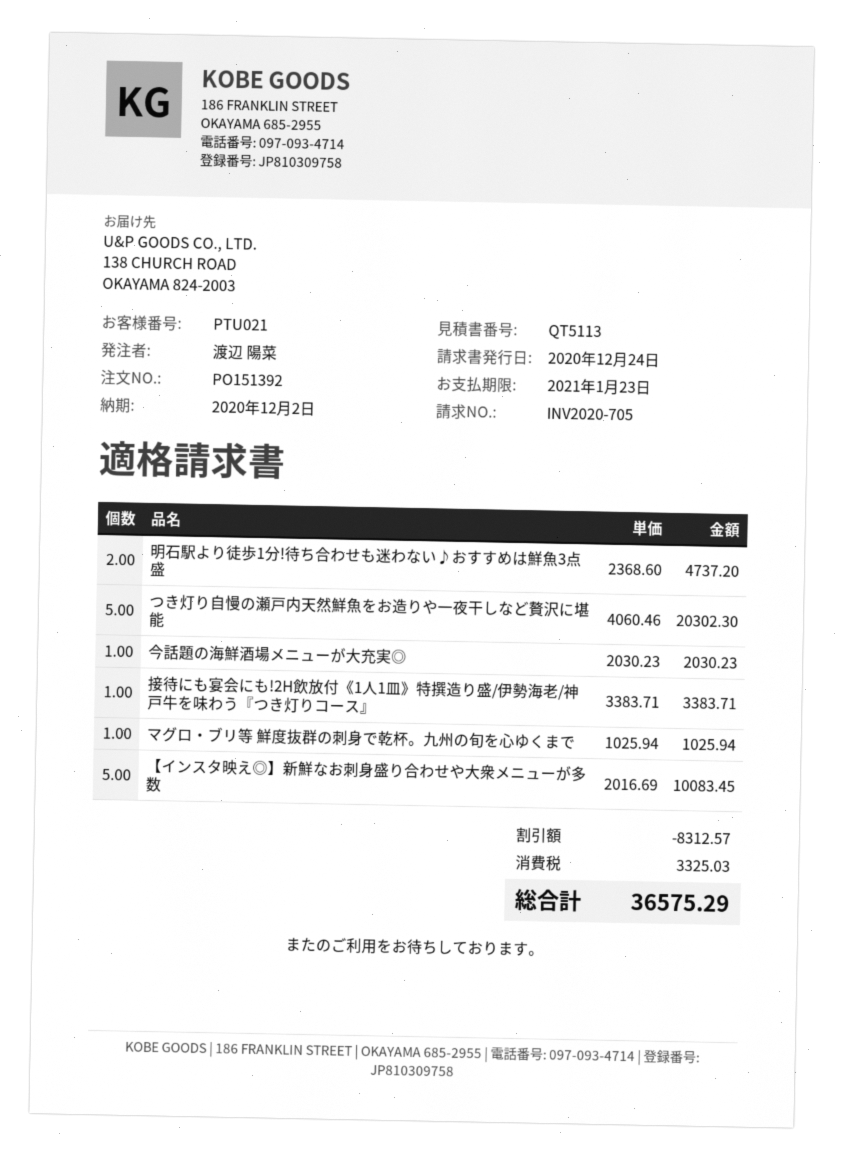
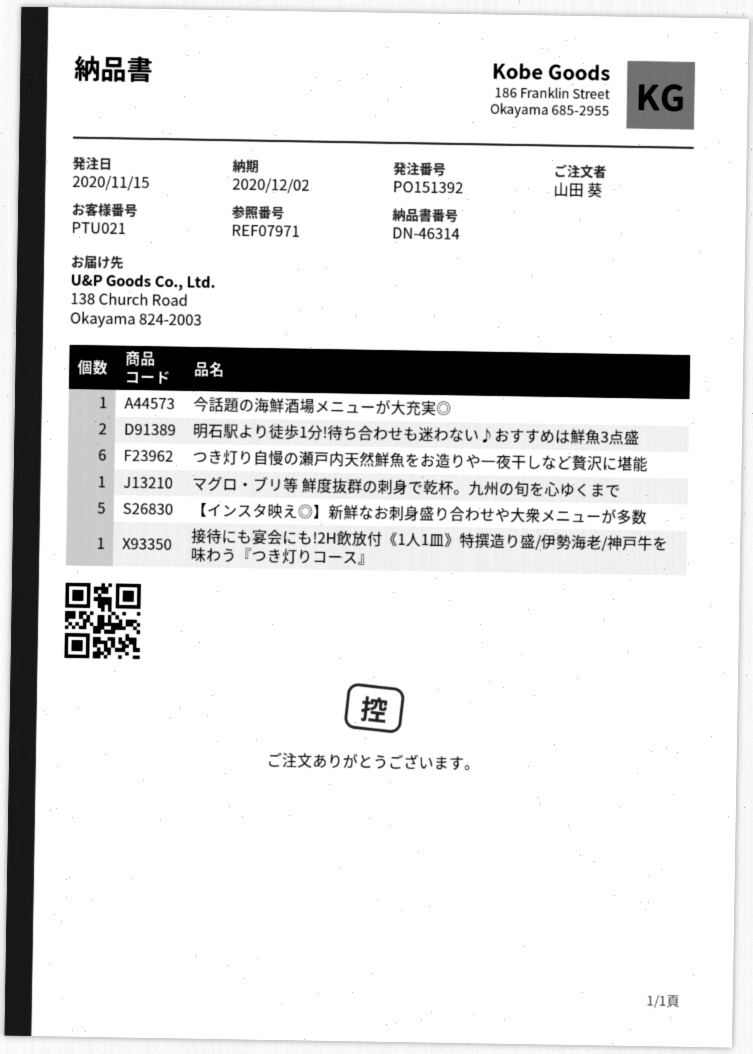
ordered by: 渡辺 陽菜 -> 山田 葵
つき灯り自慢の瀬戸内天然鮮魚をお造りや一夜干しなど贅沢に堪能: 5 -> 6

